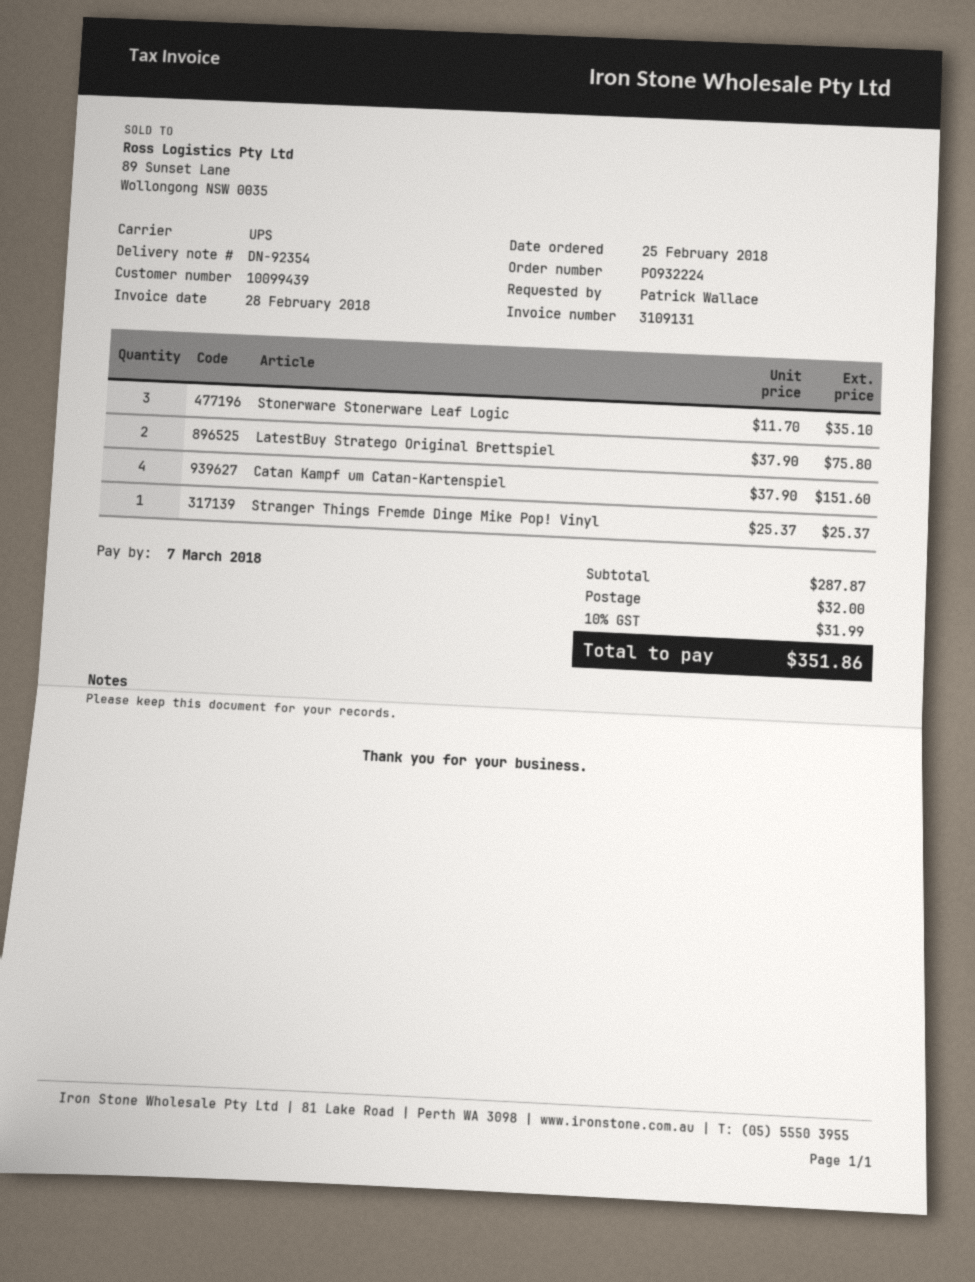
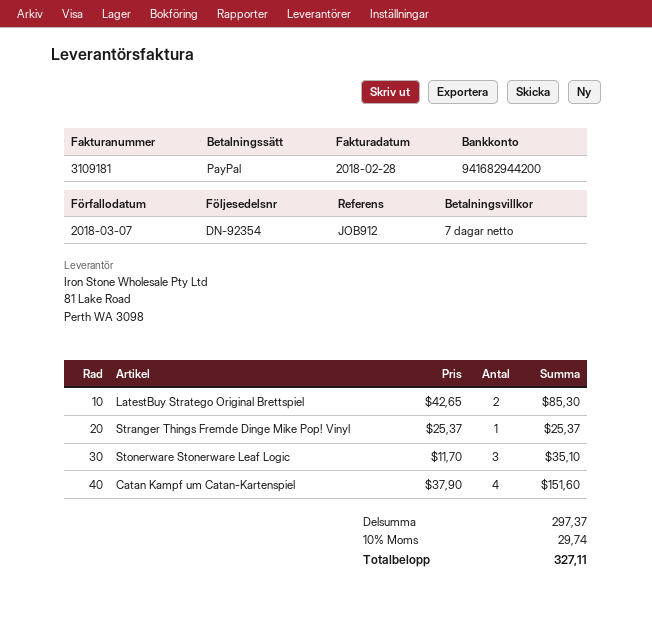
invoice number: 3109131 -> 3109181
LatestBuy Stratego Original Brettspiel: 2 x 37.90 = 75.80 -> 2 x 42.65 = 85.30
subtotal: 287.87 -> 297.37
shipping: 32.00 -> none
tax: 10% = 31.99 -> 10% = 29.74
total: 351.86 -> 327.11

